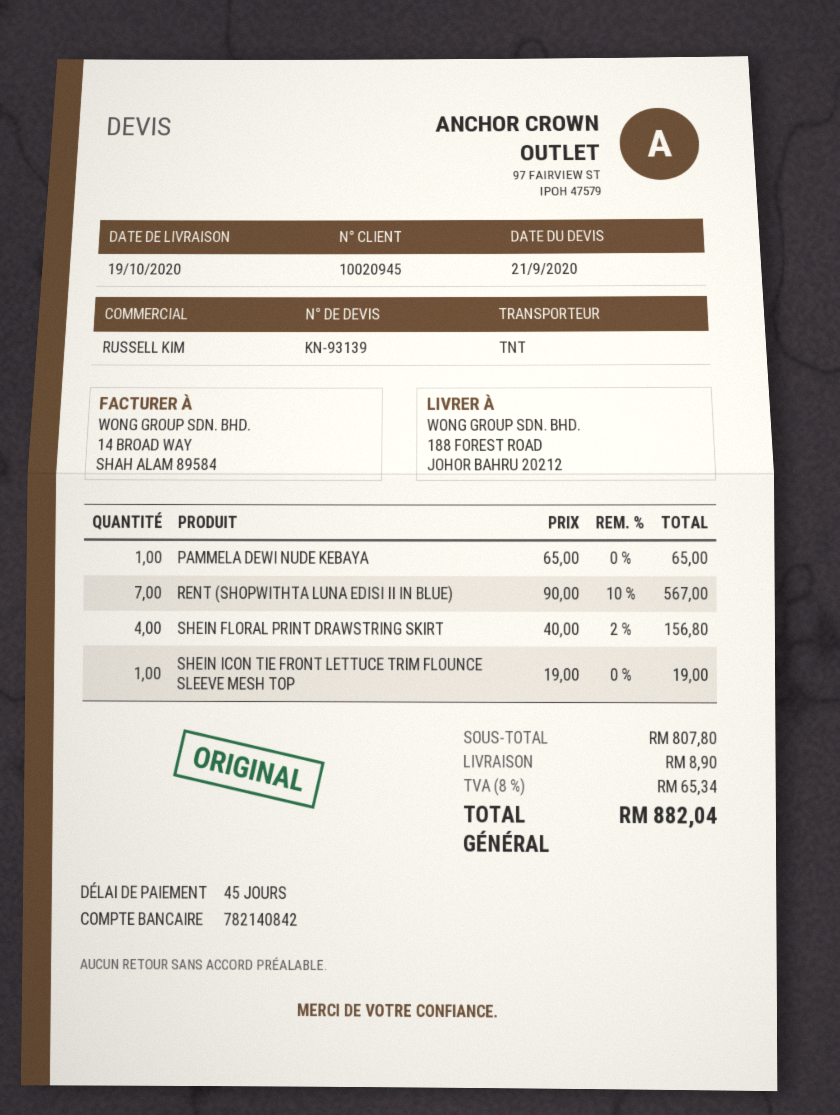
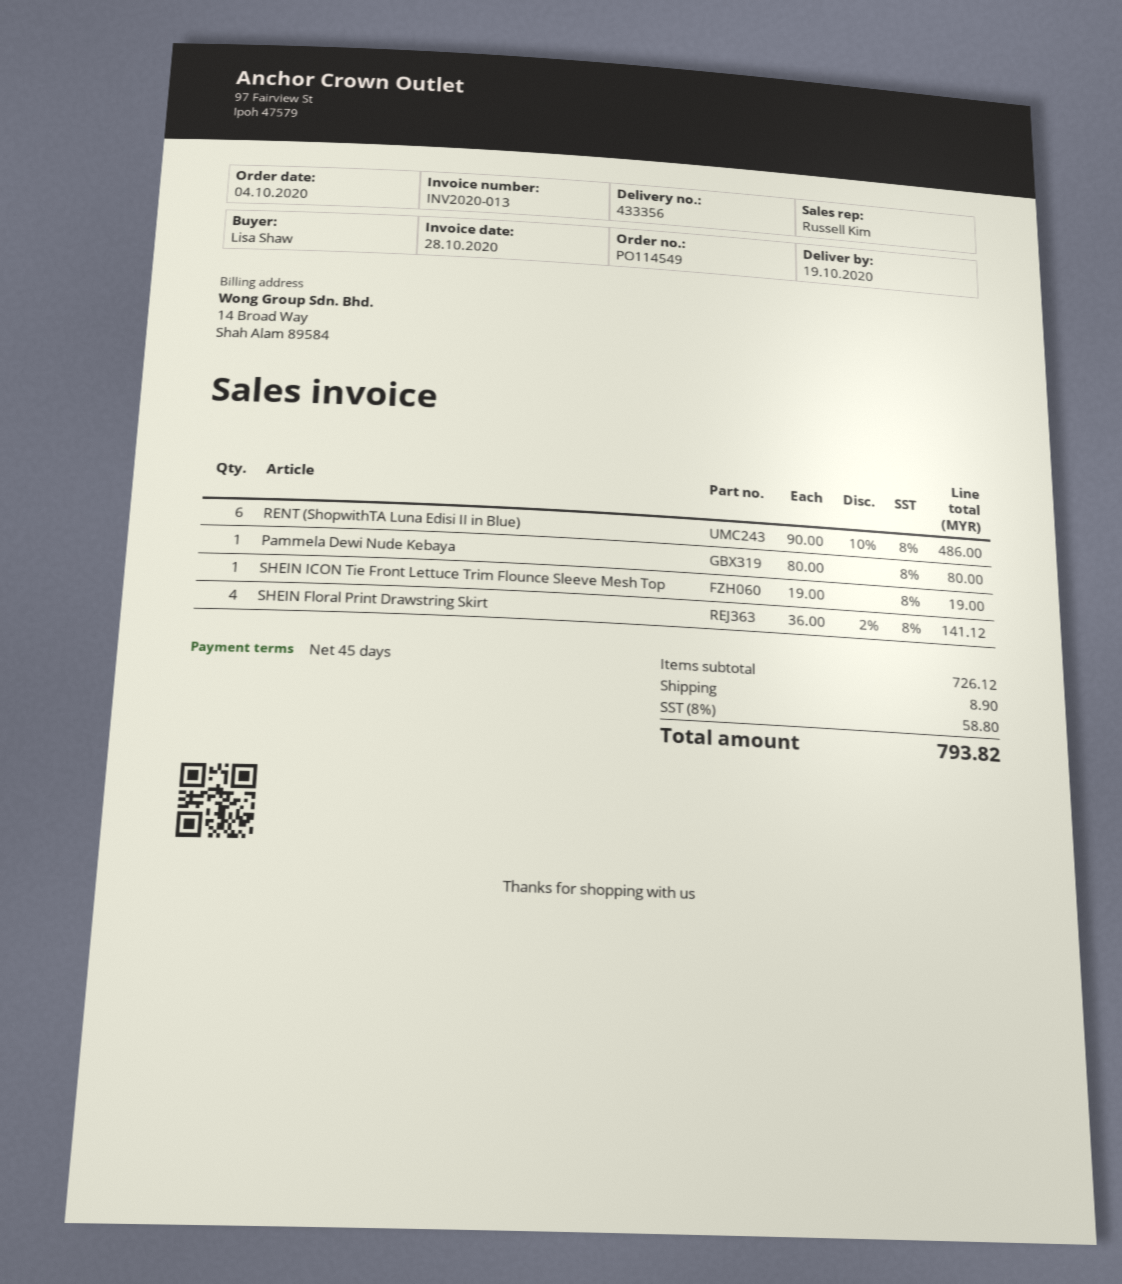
PAMMELA DEWI NUDE KEBAYA: 1 x 65.00 = 65.00 -> 1 x 80.00 = 80.00
RENT (SHOPWITHTA LUNA EDISI II IN BLUE): 7 x 90.00 - 10% = 567.00 -> 6 x 90.00 - 10% = 486.00
SHEIN FLORAL PRINT DRAWSTRING SKIRT: 4 x 40.00 - 2% = 156.80 -> 4 x 36.00 - 2% = 141.12
subtotal: 807.80 -> 726.12
tax: 8% = 65.34 -> 8% = 58.80
total: 882.04 -> 793.82

